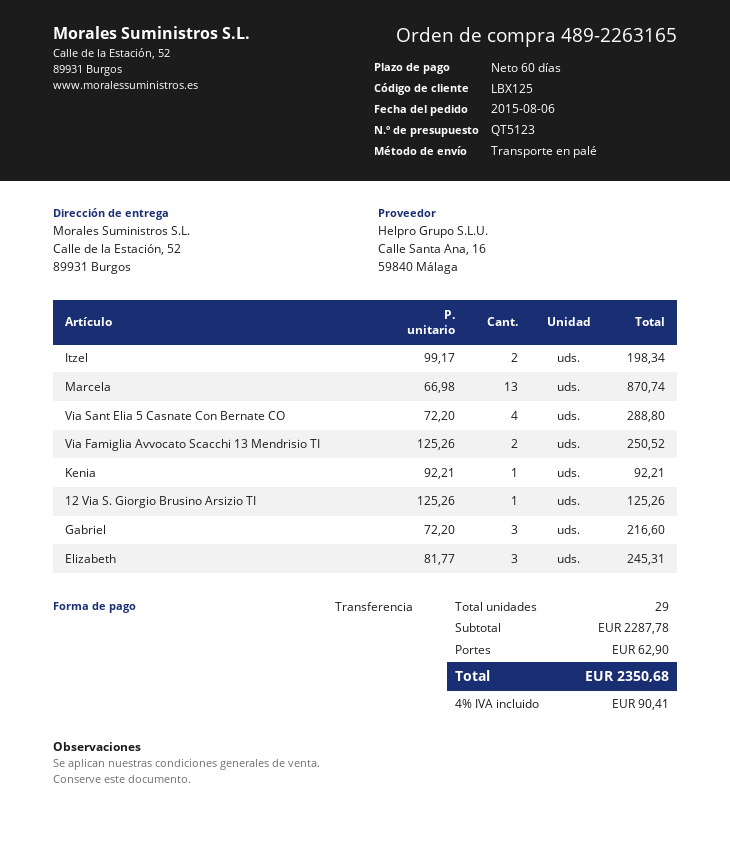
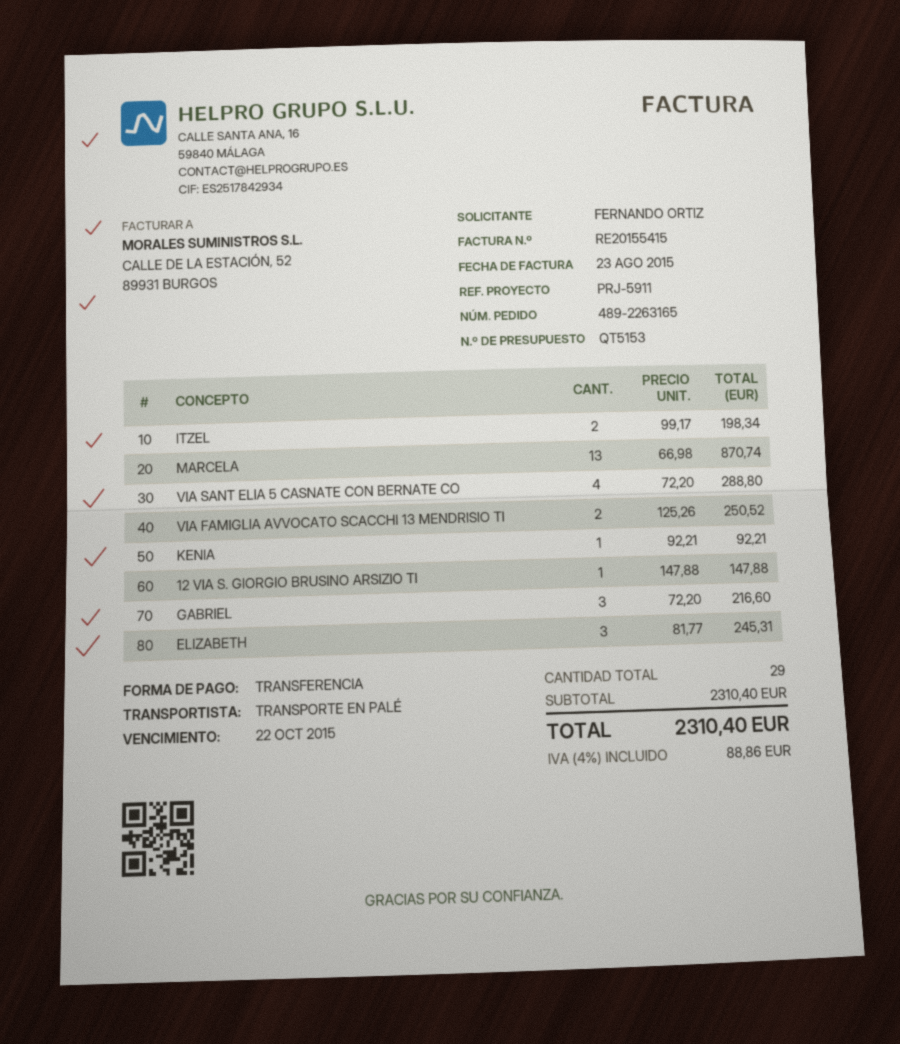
quote number: QT5123 -> QT5153
12 Via S. Giorgio Brusino Arsizio TI: 1 x 125.26 = 125.26 -> 1 x 147.88 = 147.88
subtotal: 2287.78 -> 2310.40
shipping: 62.90 -> none
tax: 4% = 90.41 -> 4% = 88.86
total: 2350.68 -> 2310.40

